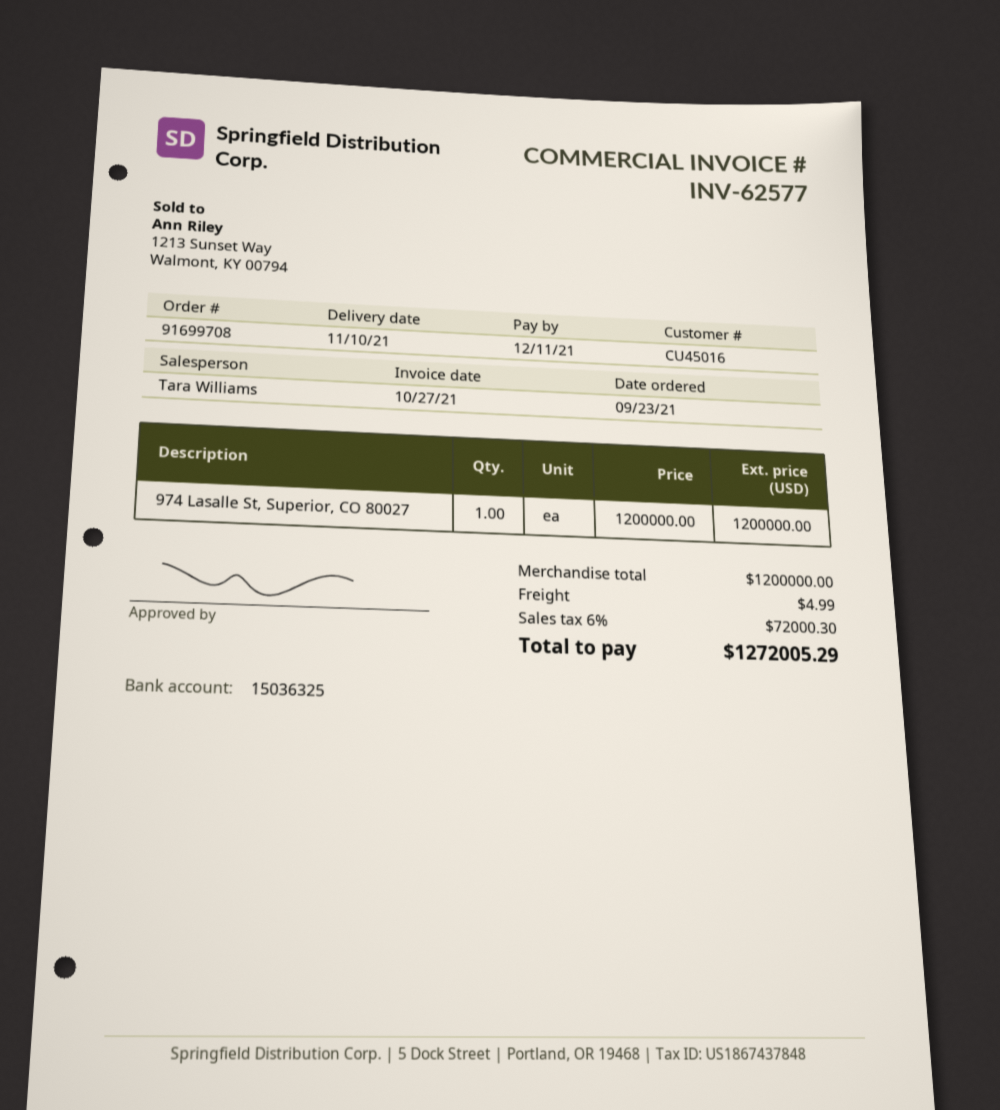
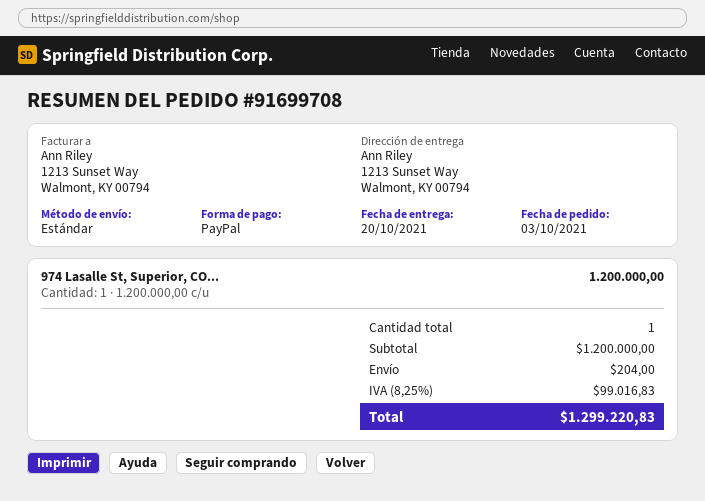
order date: 2021-09-23 -> 2021-10-03
delivery date: 2021-11-10 -> 2021-10-20
shipping: 4.99 -> 204.00
tax: 6% = 72000.30 -> 8.25% = 99016.83
total: 1272005.29 -> 1299220.83

